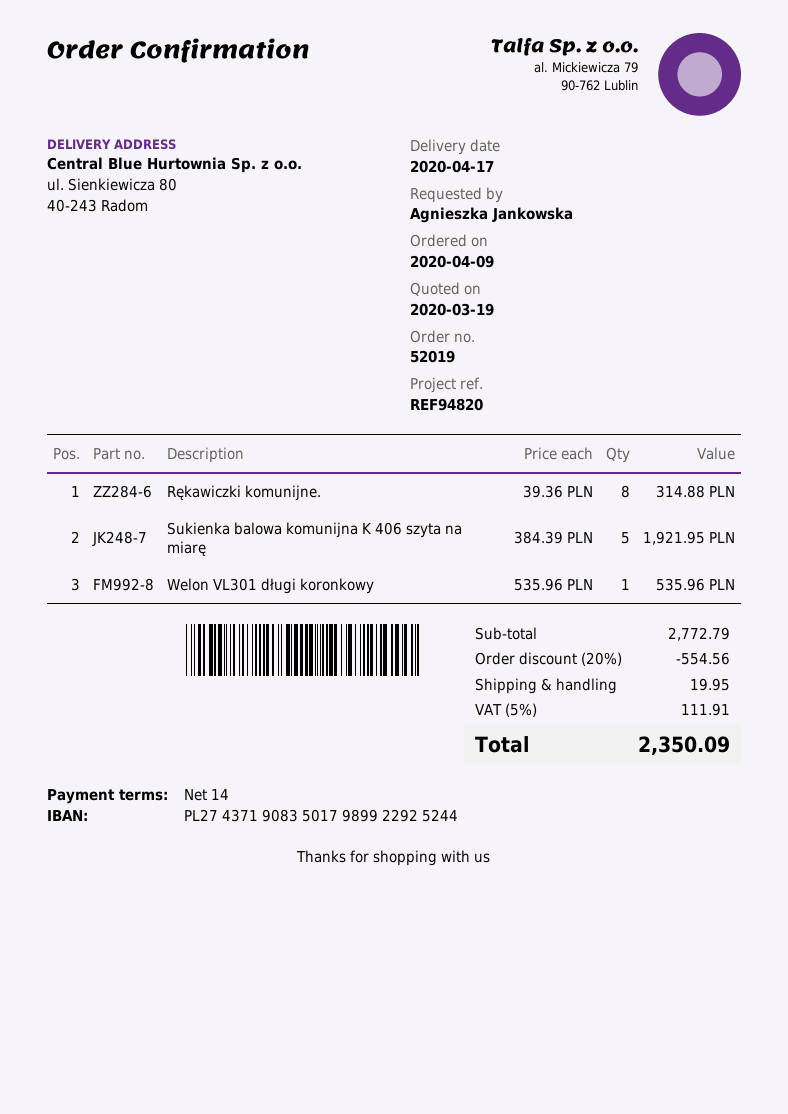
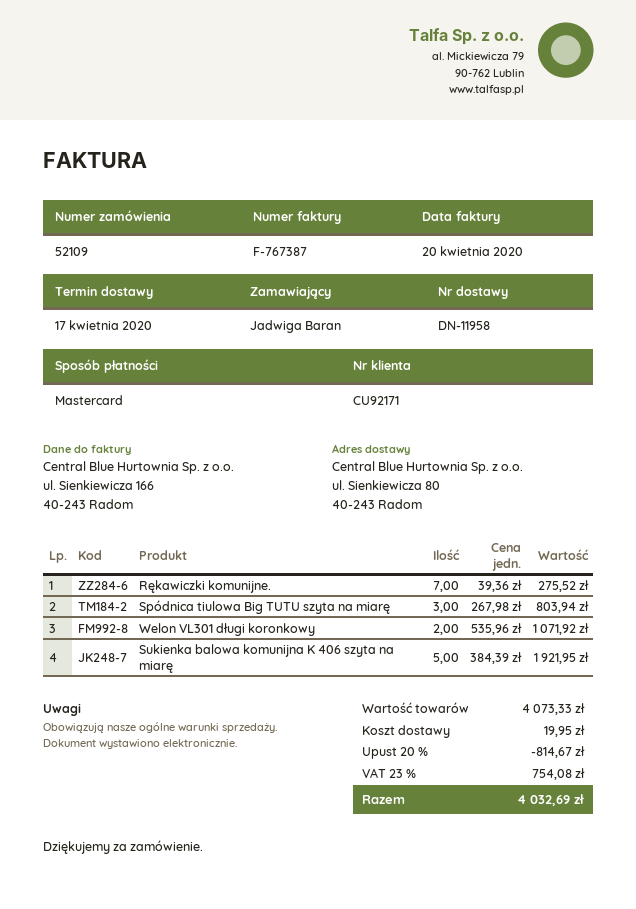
order number: 52019 -> 52109
ordered by: Agnieszka Jankowska -> Jadwiga Baran
Rękawiczki komunijne.: 8 x 39.36 = 314.88 -> 7 x 39.36 = 275.52
Welon VL301 długi koronkowy: 1 x 535.96 = 535.96 -> 2 x 535.96 = 1071.92
Spódnica tiulowa Big TUTU szyta na miarę: none -> 3 x 267.98 = 803.94
subtotal: 2772.79 -> 4073.33
discount: 20% = 554.56 -> 20% = 814.67
tax: 5% = 111.91 -> 23% = 754.08
total: 2350.09 -> 4032.69

